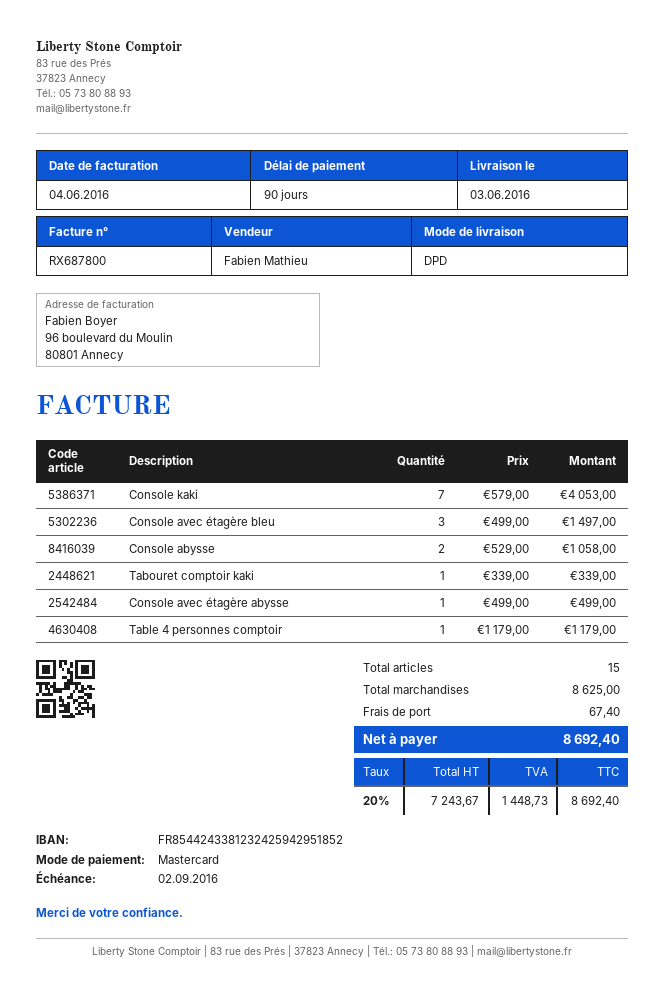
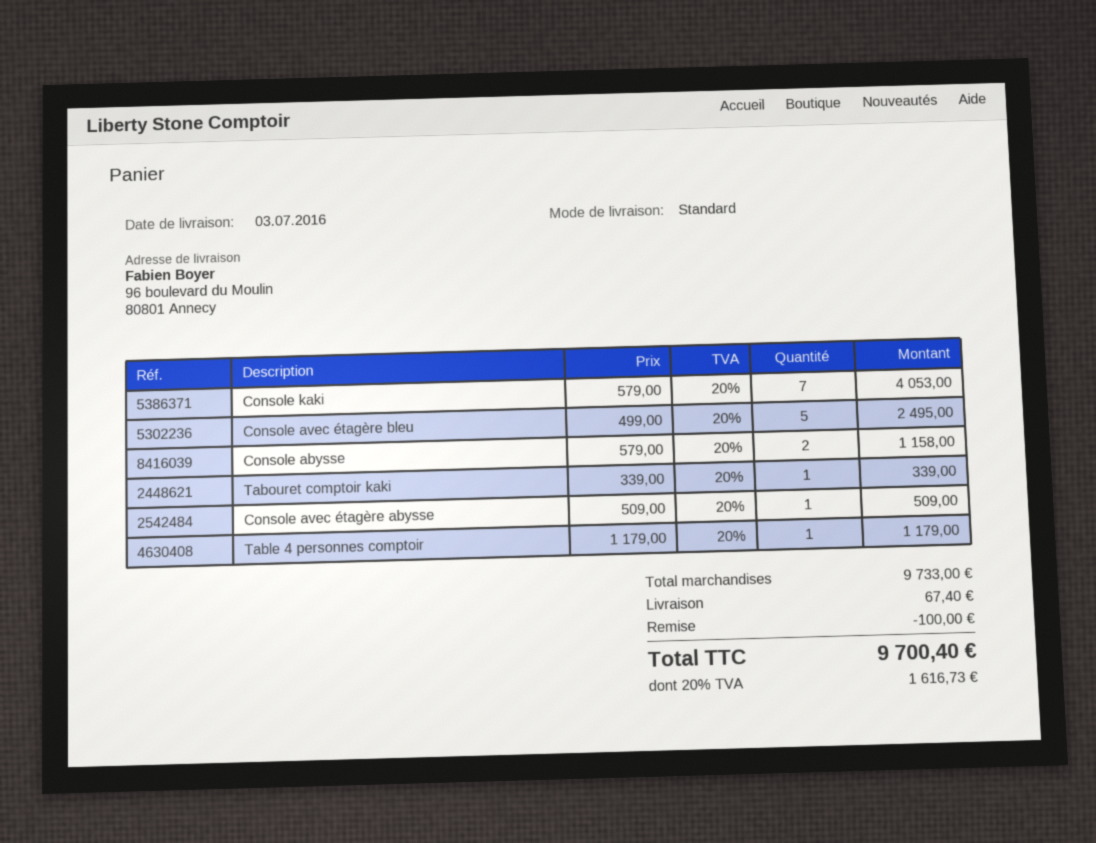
delivery date: 2016-06-03 -> 2016-07-03
shipping method: DPD -> standard
Console avec étagère bleu: 3 x 499.00 = 1497.00 -> 5 x 499.00 = 2495.00
Console abysse: 2 x 529.00 = 1058.00 -> 2 x 579.00 = 1158.00
Console avec étagère abysse: 1 x 499.00 = 499.00 -> 1 x 509.00 = 509.00
subtotal: 8625.00 -> 9733.00
discount: none -> 100.00
tax: 20% = 1448.73 -> 20% = 1616.73
total: 8692.40 -> 9700.40

